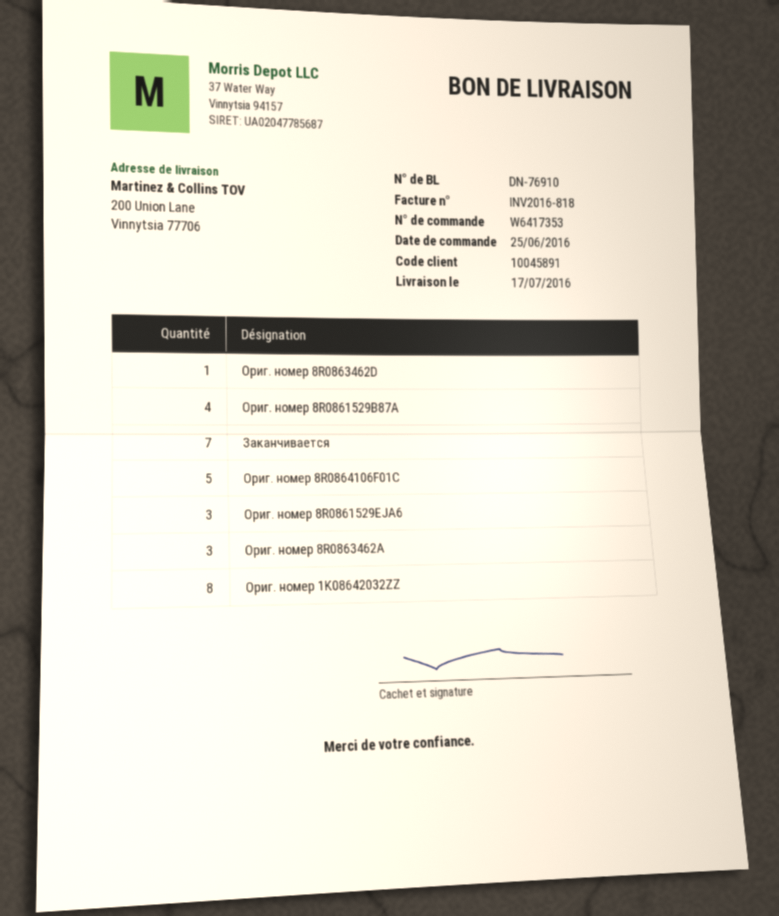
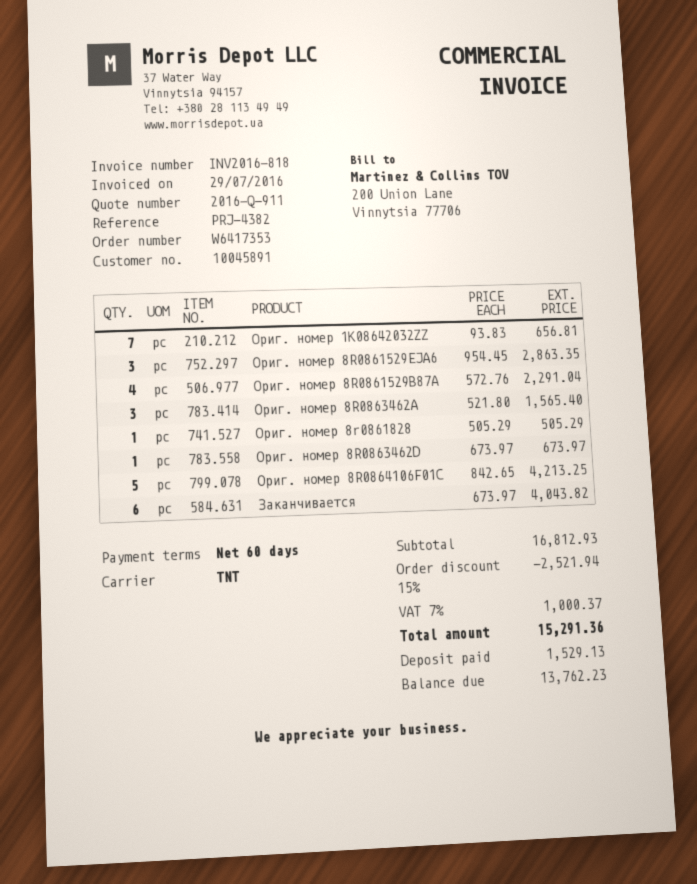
Заканчивается: 7 -> 6
Ориг. номер 1K08642032ZZ: 8 -> 7
Ориг. номер 8r0861828: none -> 1

